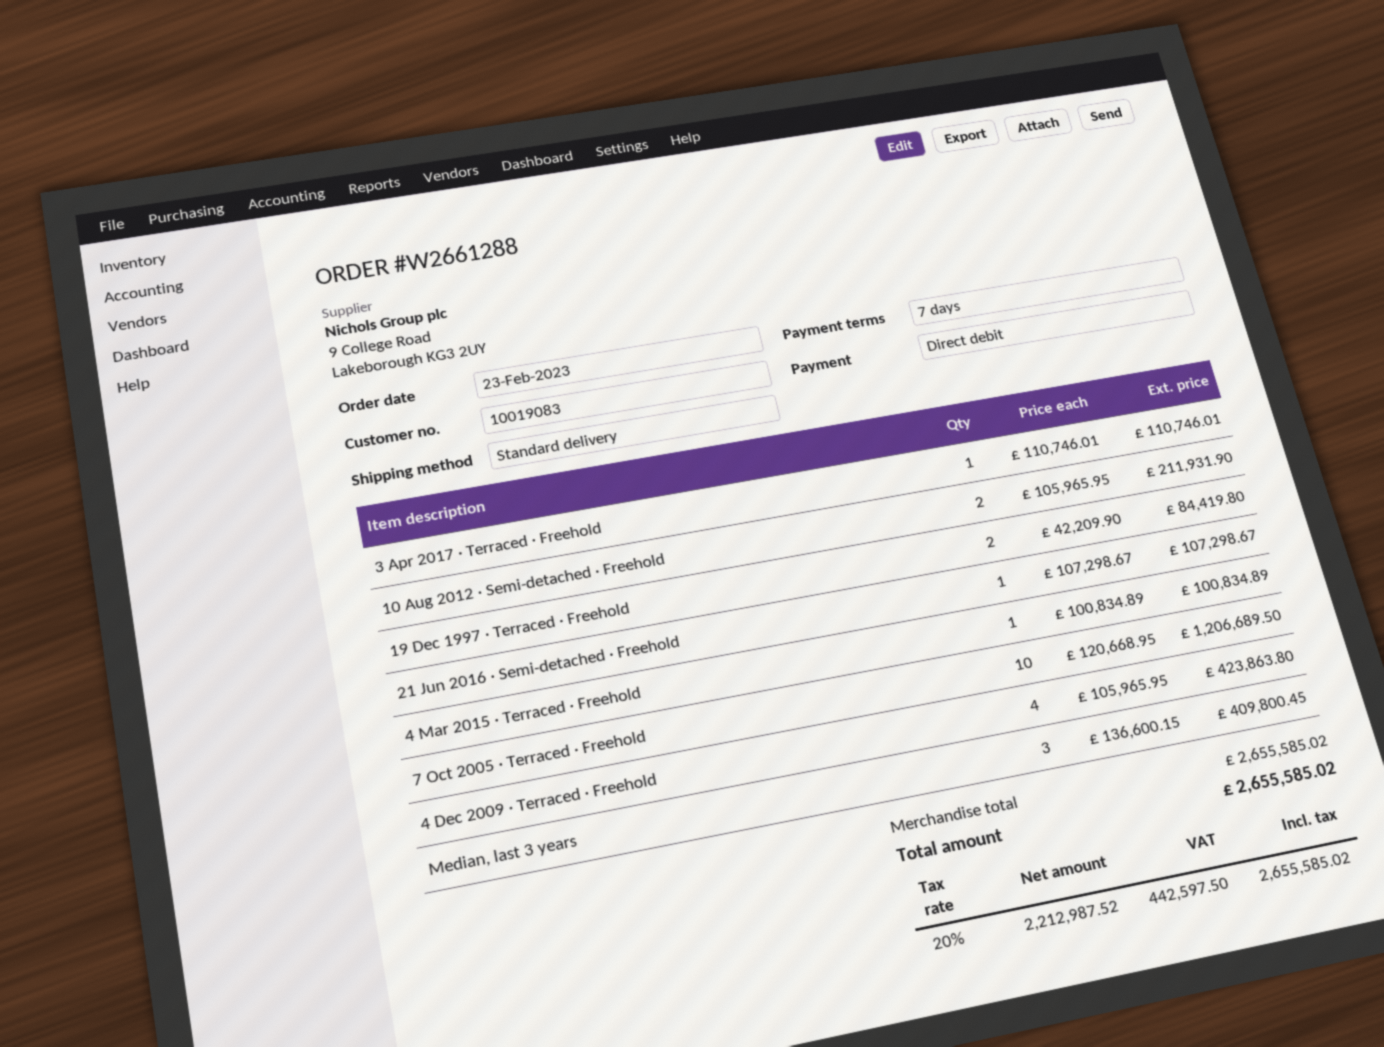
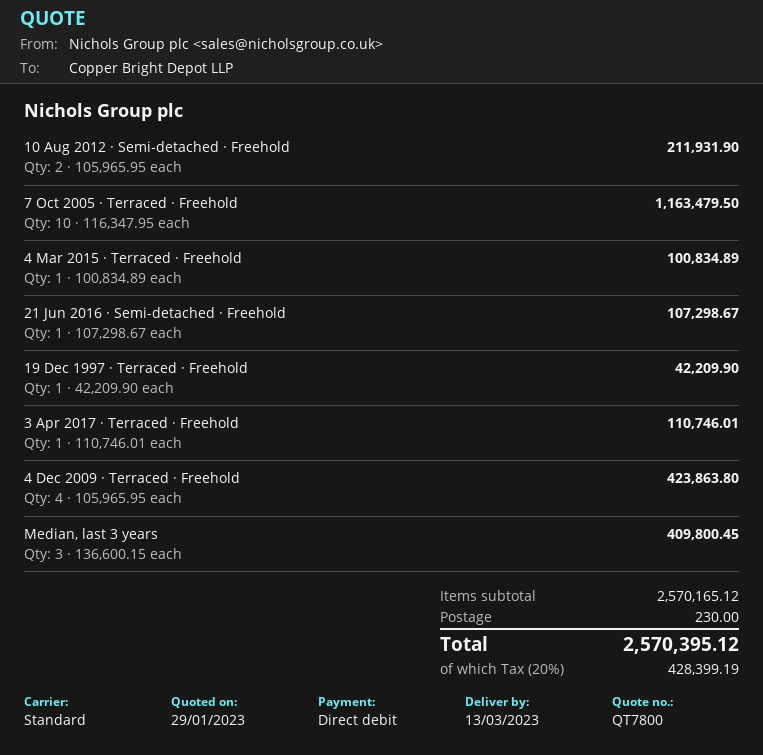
19 Dec 1997 · Terraced · Freehold: 2 x 42209.90 = 84419.80 -> 1 x 42209.90 = 42209.90
7 Oct 2005 · Terraced · Freehold: 10 x 120668.95 = 1206689.50 -> 10 x 116347.95 = 1163479.50
subtotal: 2655585.02 -> 2570165.12
shipping: none -> 230.00
tax: 20% = 442597.50 -> 20% = 428399.19
total: 2655585.02 -> 2570395.12

